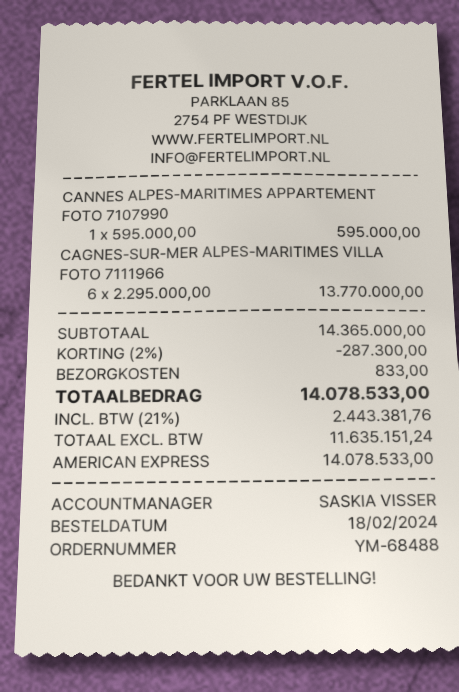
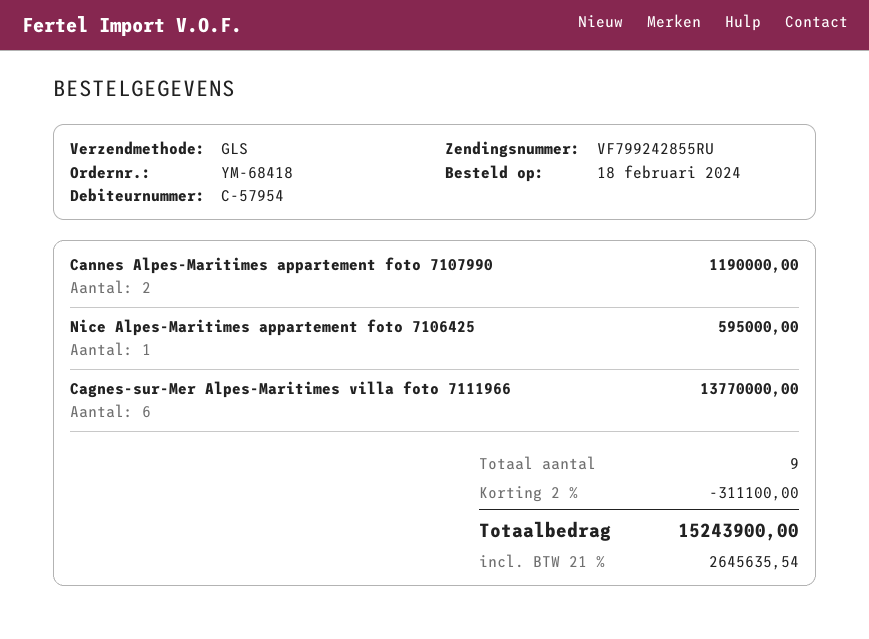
order number: YM-68488 -> YM-68418
CANNES ALPES-MARITIMES APPARTEMENT FOTO 7107990: 1 for 595000.00 -> 2 for 1190000.00
Nice Alpes-Maritimes appartement foto 7106425: none -> 1 for 595000.00
discount: 2% = 287300.00 -> 2% = 311100.00
shipping: 833.00 -> none
tax: 21% = 2443381.76 -> 21% = 2645635.54
total: 14078533.00 -> 15243900.00

